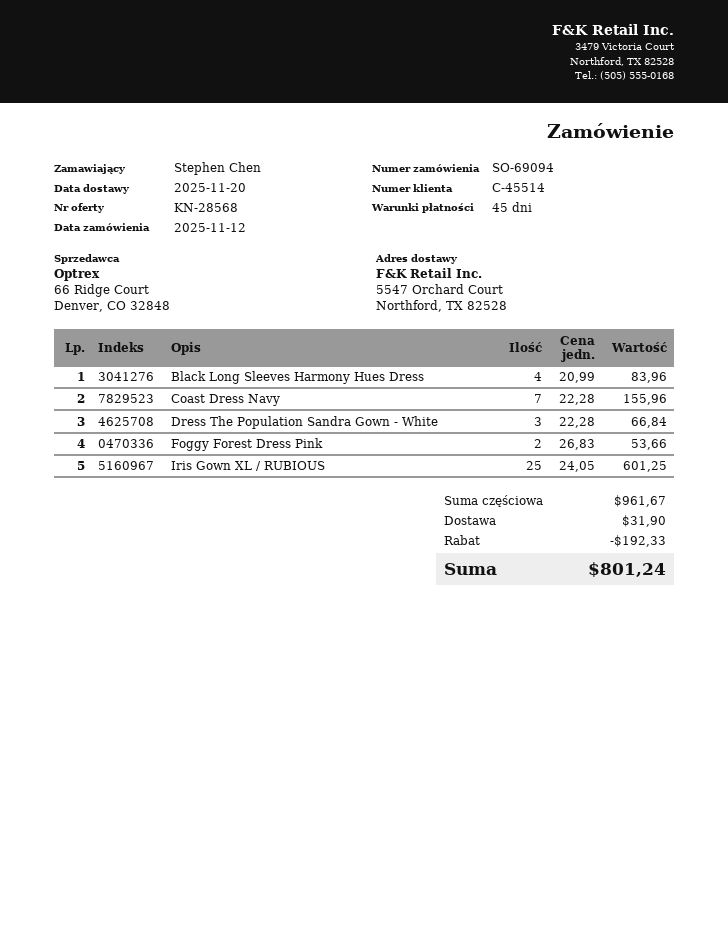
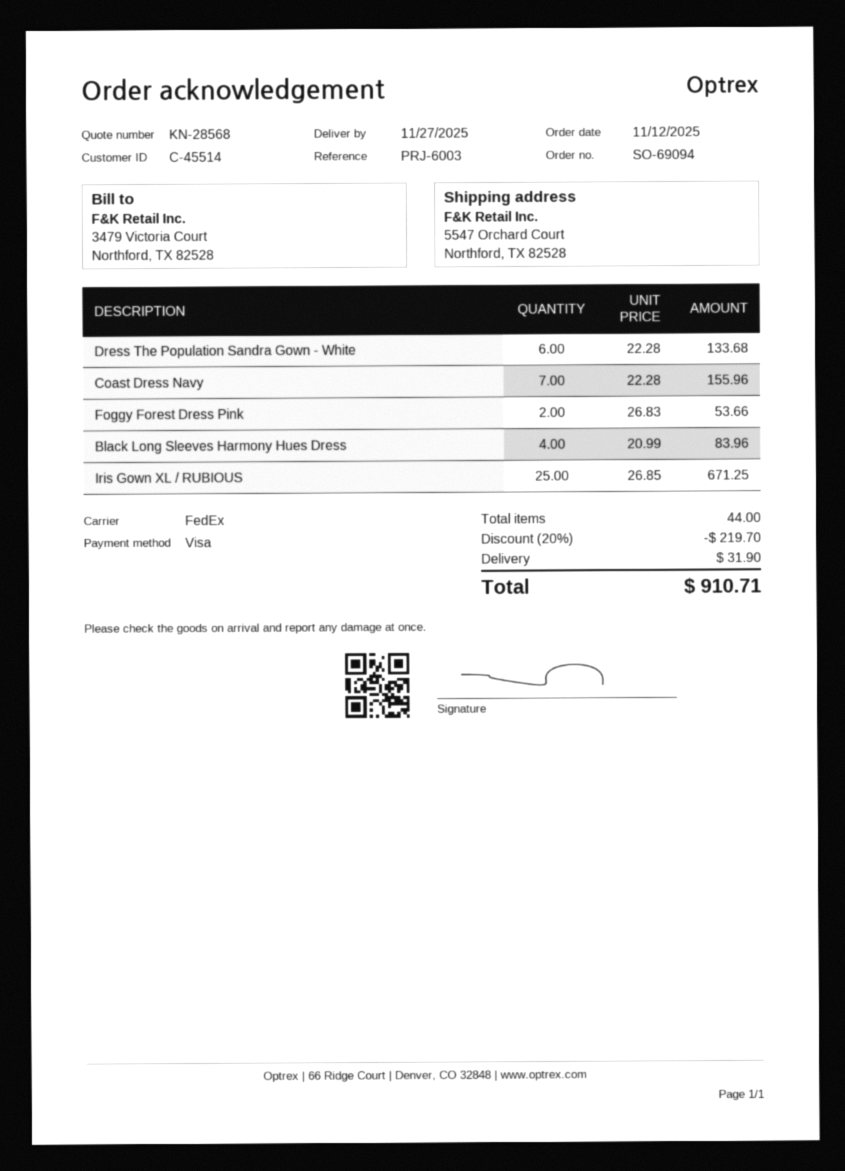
delivery date: 2025-11-20 -> 2025-11-27
Dress The Population Sandra Gown - White: 3 x 22.28 = 66.84 -> 6 x 22.28 = 133.68
Iris Gown XL / RUBIOUS: 25 x 24.05 = 601.25 -> 25 x 26.85 = 671.25
discount: 192.33 -> 219.70
total: 801.24 -> 910.71

